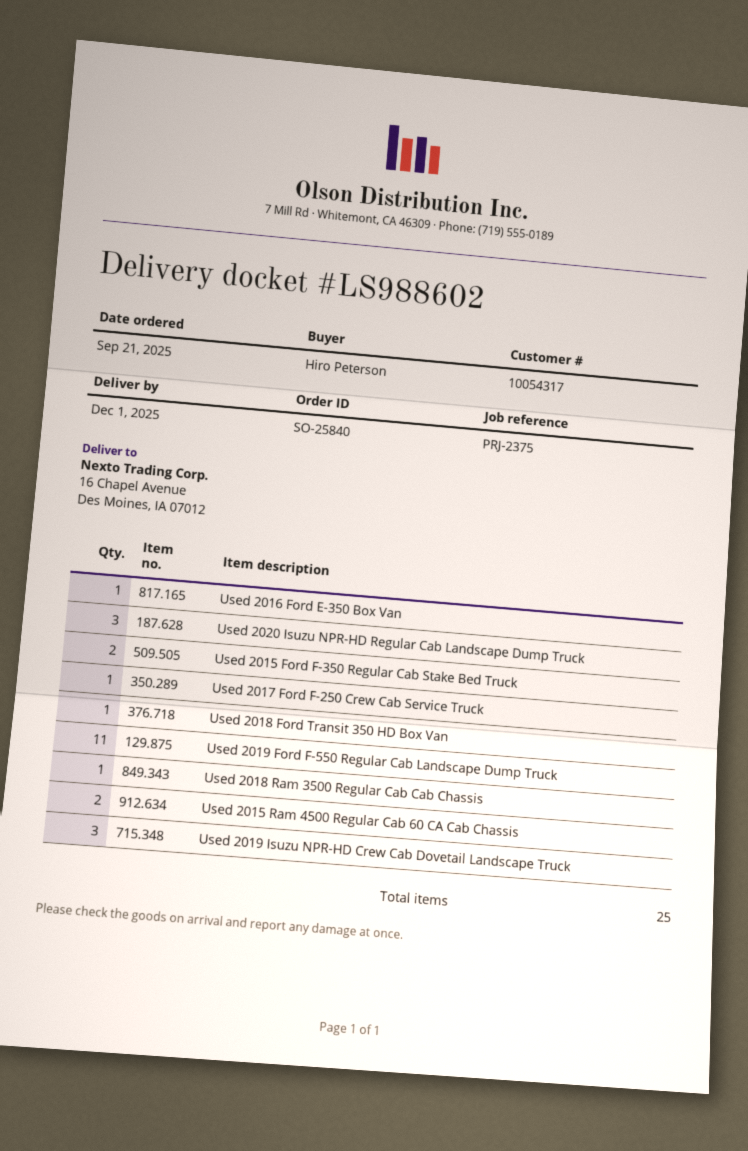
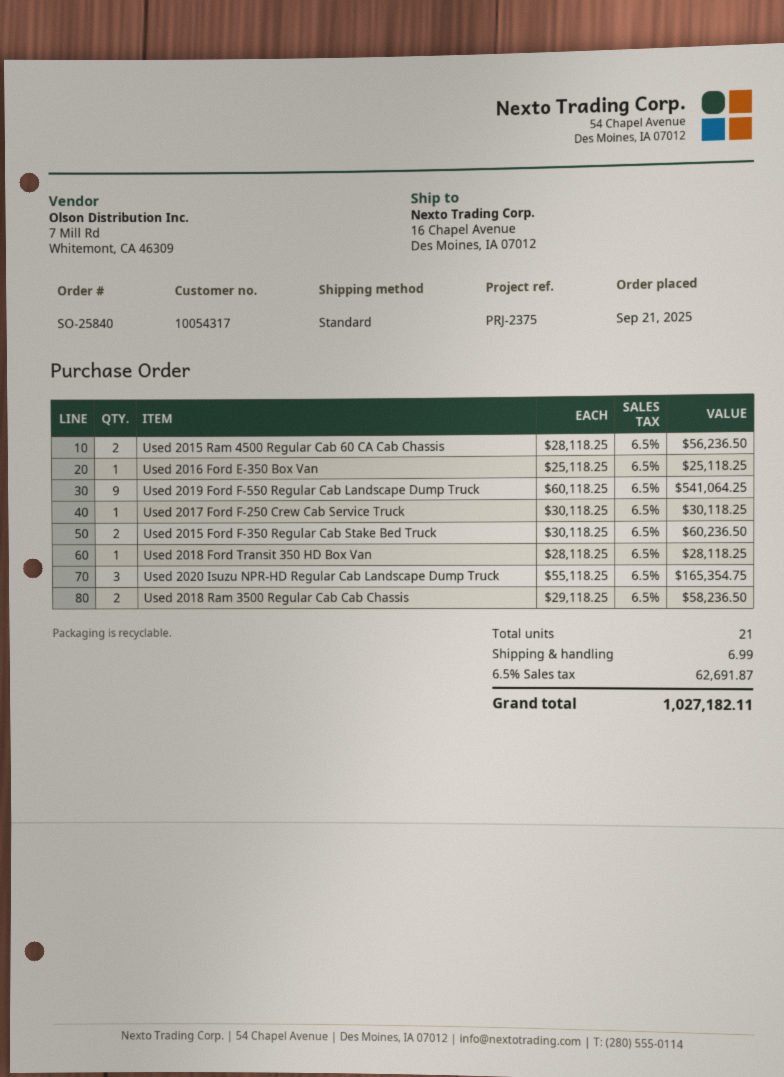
Used 2019 Ford F-550 Regular Cab Landscape Dump Truck: 11 -> 9
Used 2018 Ram 3500 Regular Cab Cab Chassis: 1 -> 2
Used 2019 Isuzu NPR-HD Crew Cab Dovetail Landscape Truck: 3 -> none
total quantity: 25 -> 21

